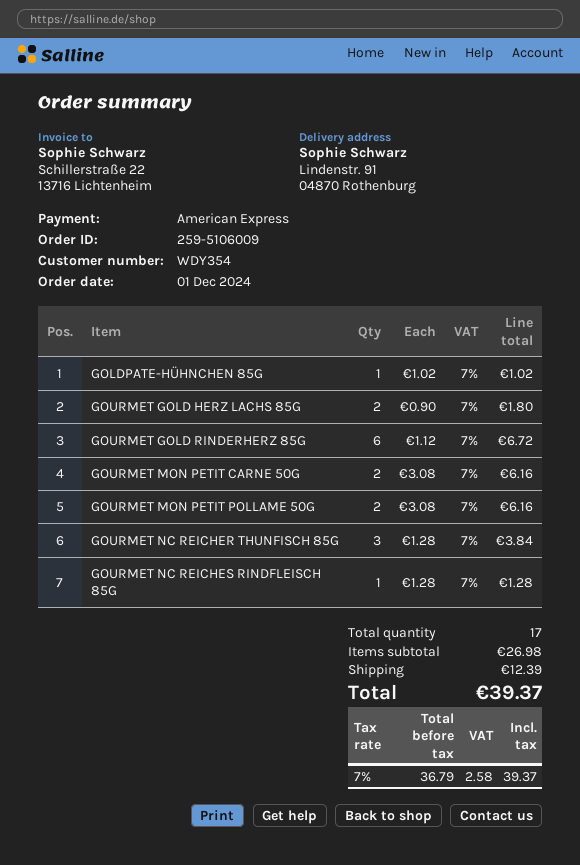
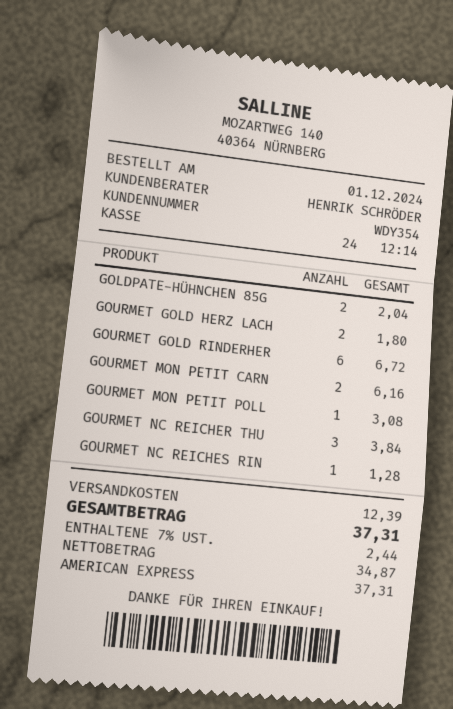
GOLDPATE-HÜHNCHEN 85G: 1 for 1.02 -> 2 for 2.04
GOURMET MON PETIT POLLAME 50G: 2 for 6.16 -> 1 for 3.08
net: 36.79 -> 34.87
tax: 7% = 2.58 -> 7% = 2.44
total: 39.37 -> 37.31

